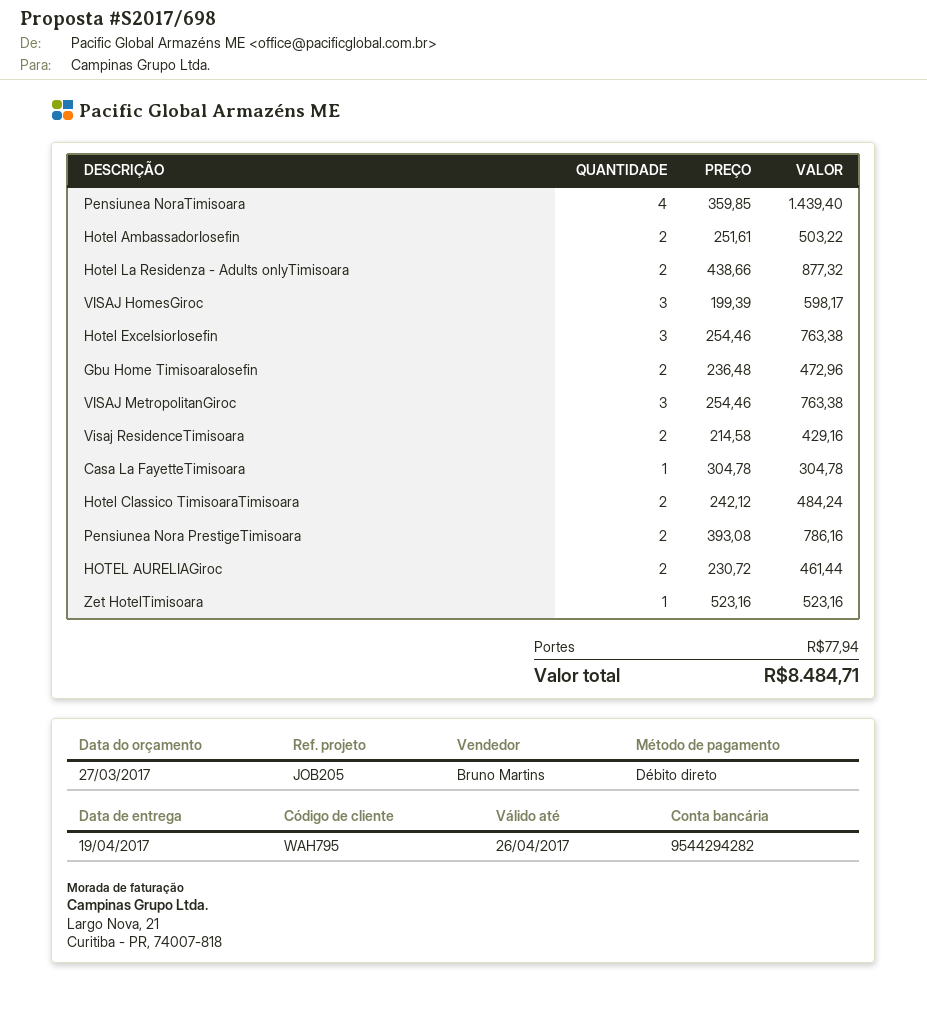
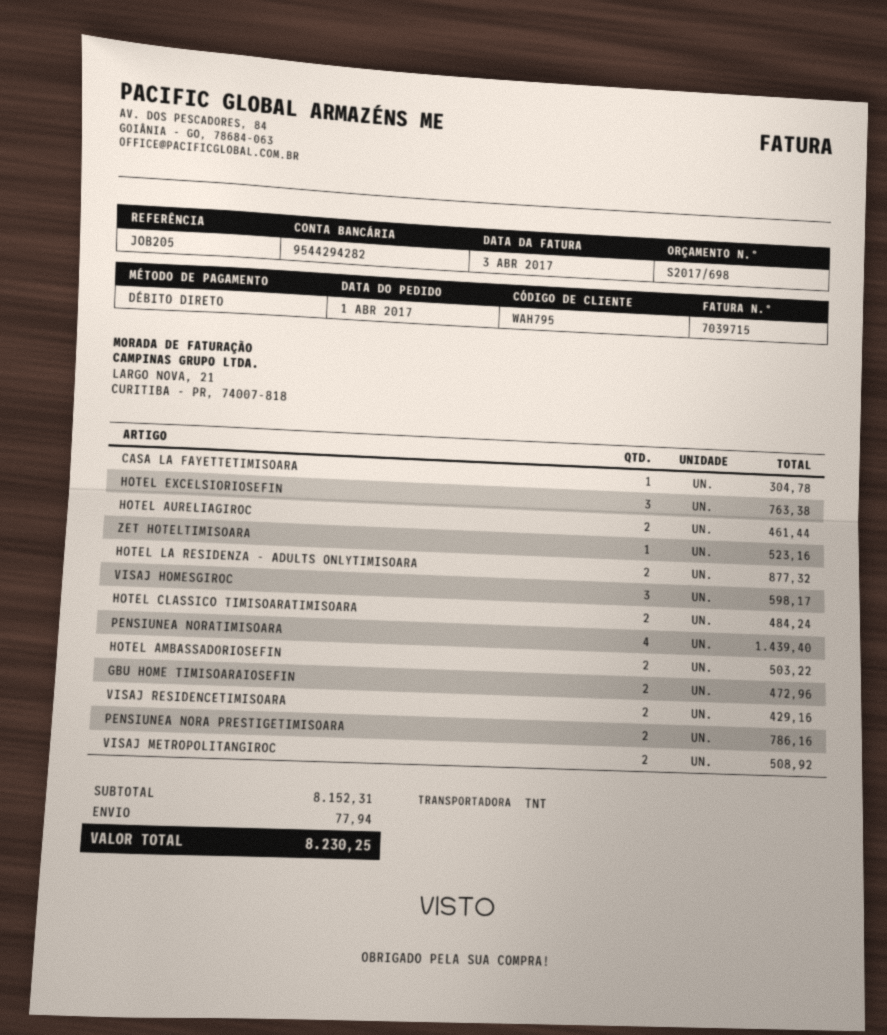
VISAJ MetropolitanGiroc: 3 for 763.38 -> 2 for 508.92
total: 8484.71 -> 8230.25

